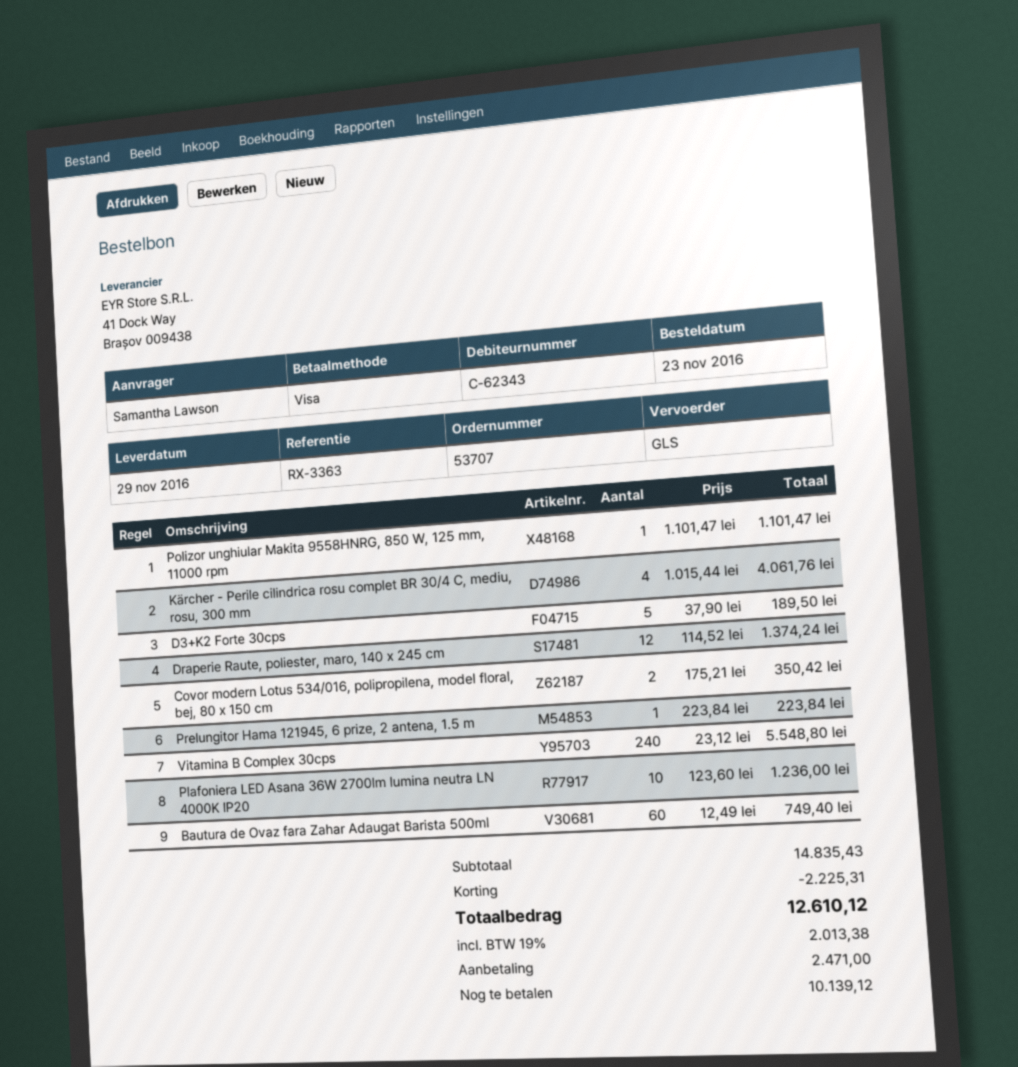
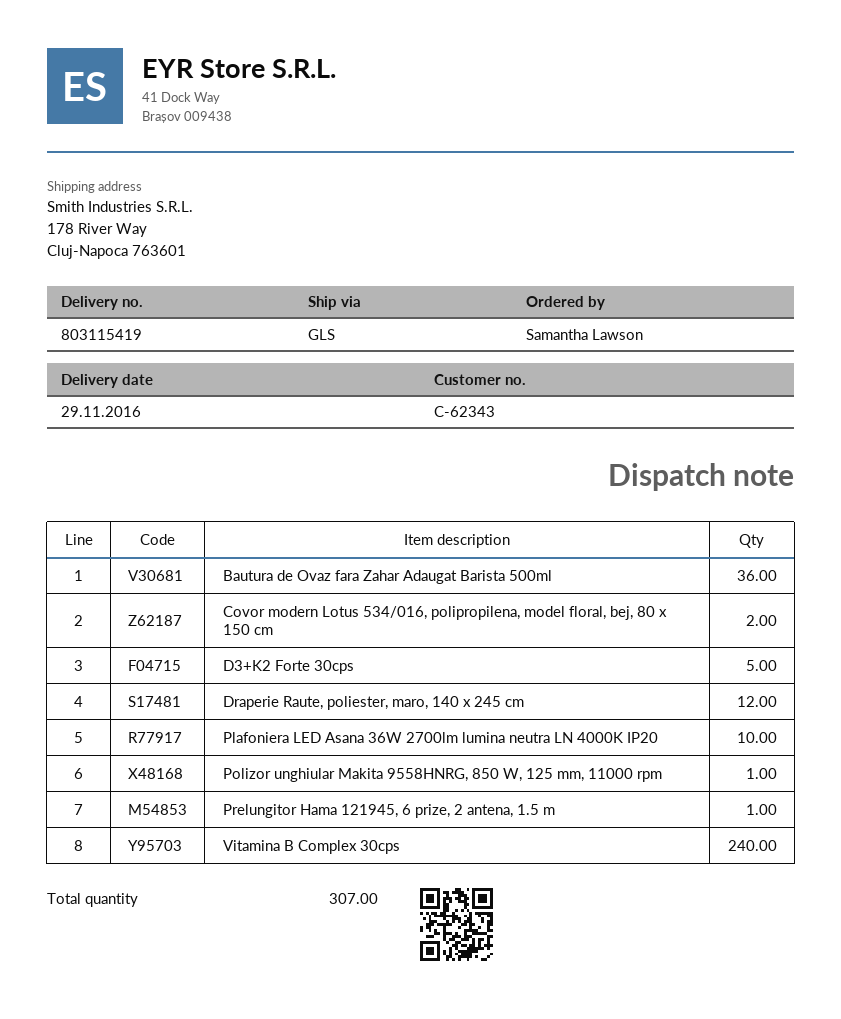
Kärcher - Perile cilindrica rosu complet BR 30/4 C, mediu, rosu, 300 mm: 4 -> none
Bautura de Ovaz fara Zahar Adaugat Barista 500ml: 60 -> 36

